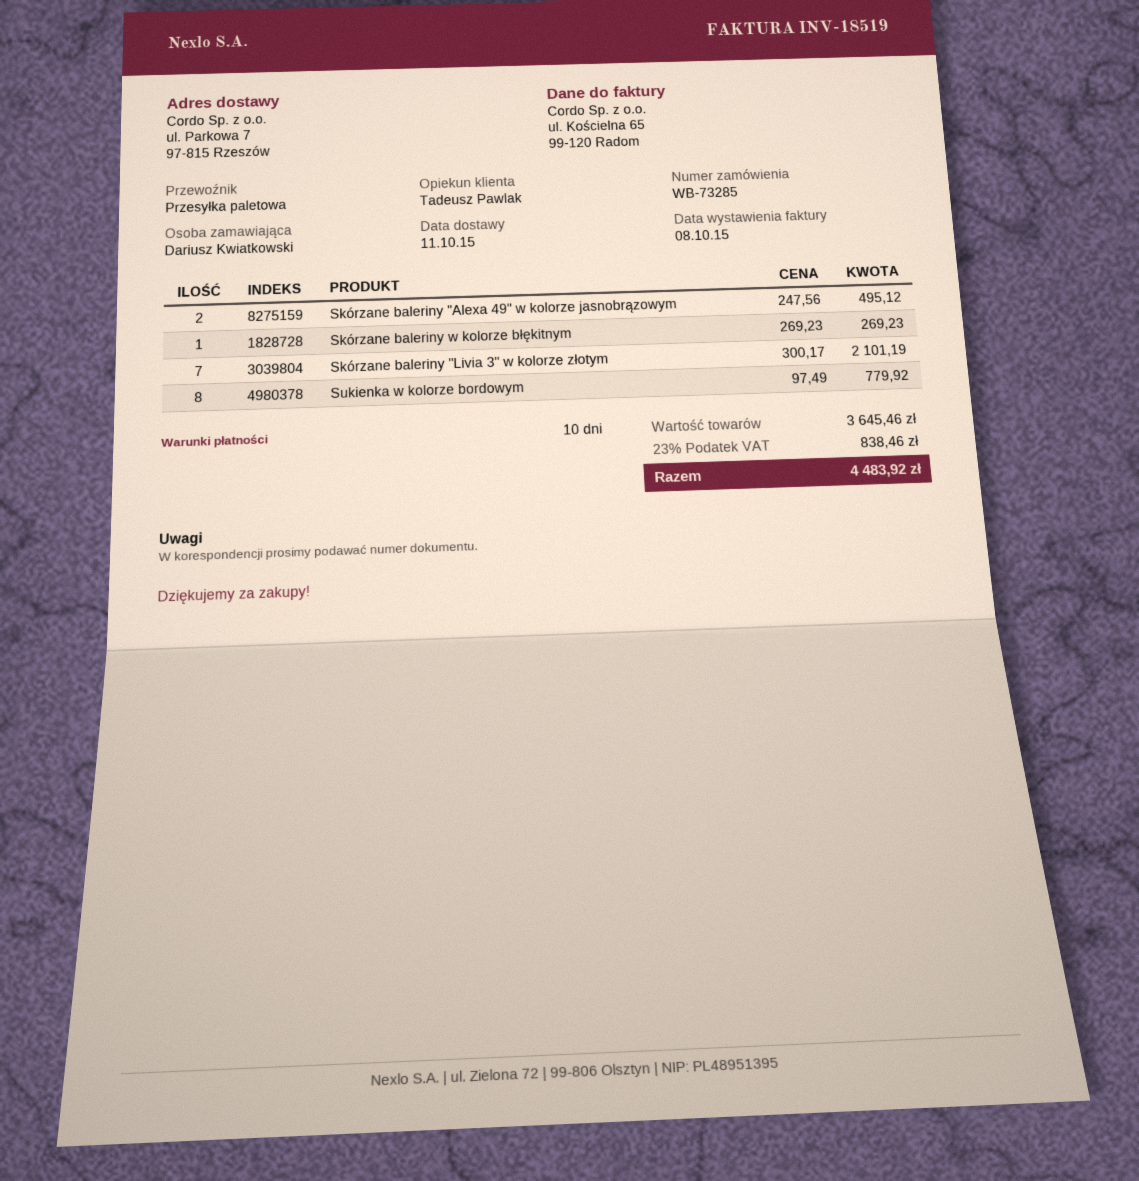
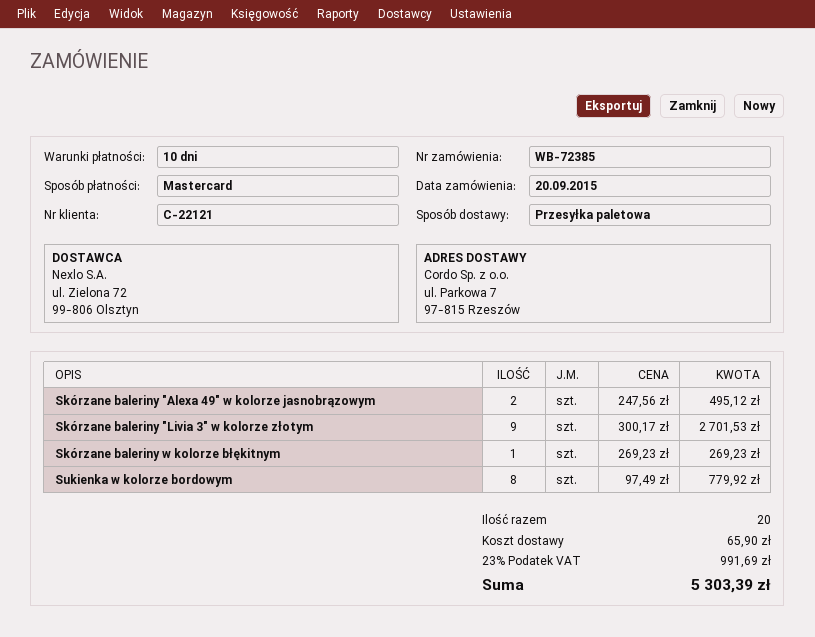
order number: WB-73285 -> WB-72385
Skórzane baleriny "Livia 3" w kolorze złotym: 7 x 300.17 = 2101.19 -> 9 x 300.17 = 2701.53
shipping: none -> 65.90
tax: 23% = 838.46 -> 23% = 991.69
total: 4483.92 -> 5303.39

